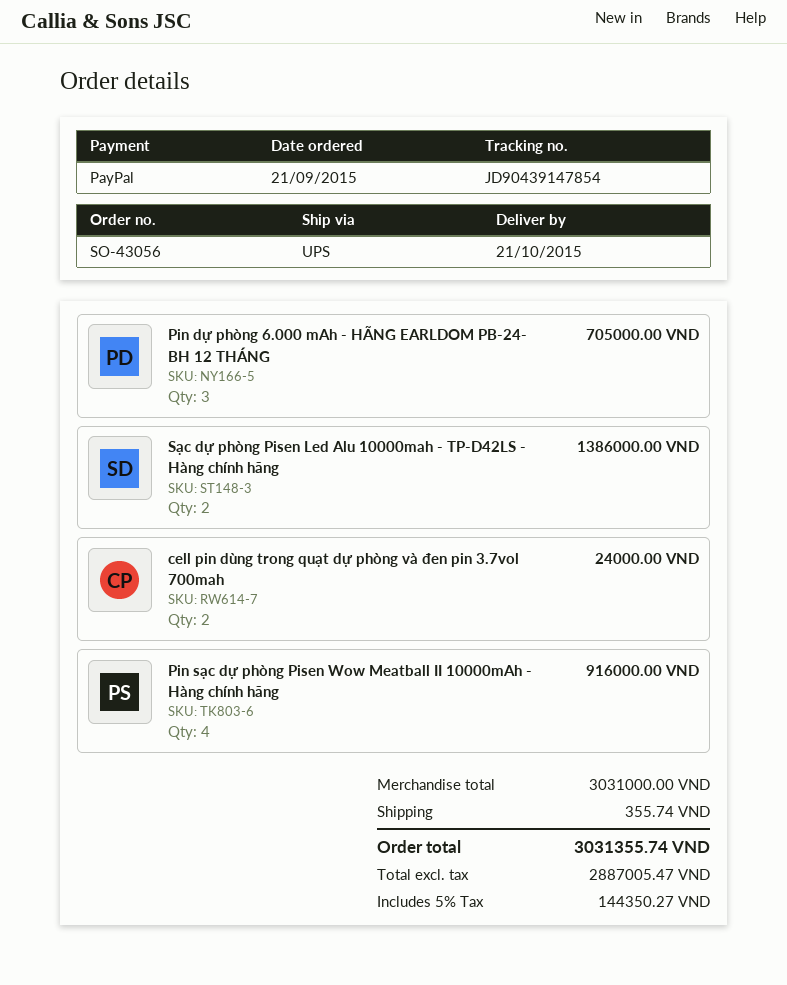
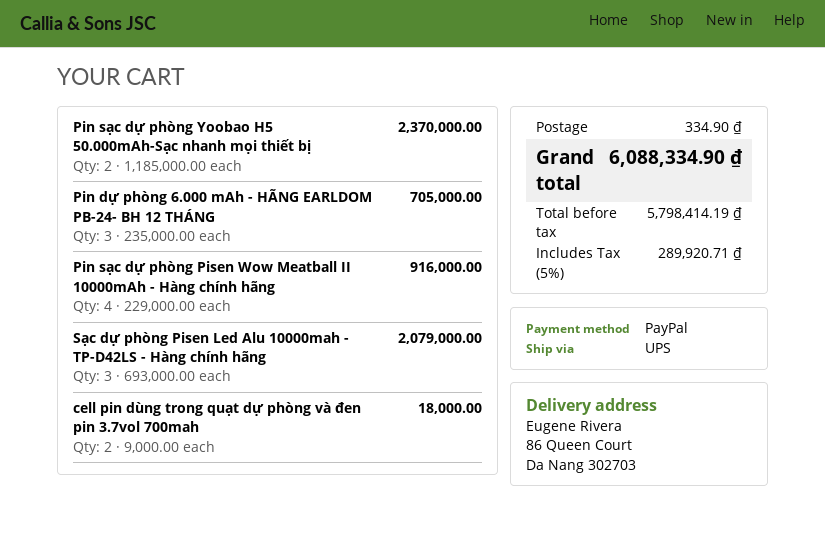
Sạc dự phòng Pisen Led Alu 10000mah - TP-D42LS - Hàng chính hãng: 2 for 1386000.00 -> 3 for 2079000.00
cell pin dùng trong quạt dự phòng và đen pin 3.7vol 700mah: 2 for 24000.00 -> 2 for 18000.00
Pin sạc dự phòng Yoobao H5 50.000mAh-Sạc nhanh mọi thiết bị: none -> 2 for 2370000.00
shipping: 355.74 -> 334.90
net: 2887005.47 -> 5798414.19
tax: 5% = 144350.27 -> 5% = 289920.71
total: 3031355.74 -> 6088334.90

